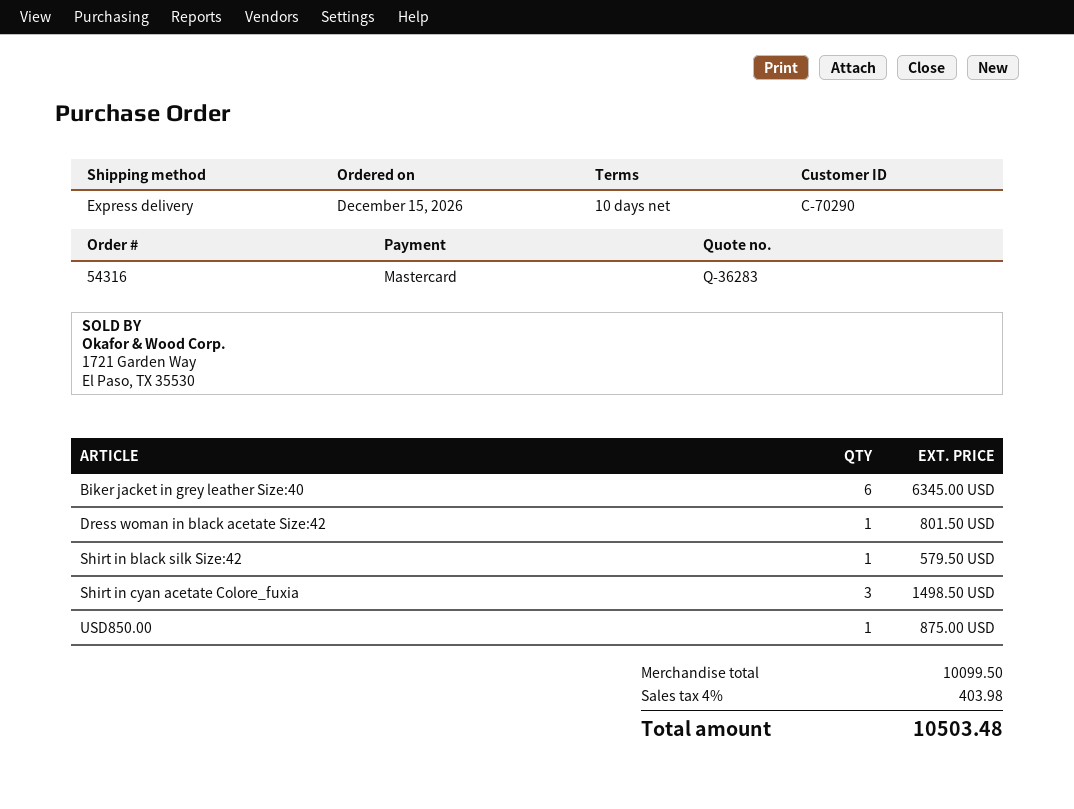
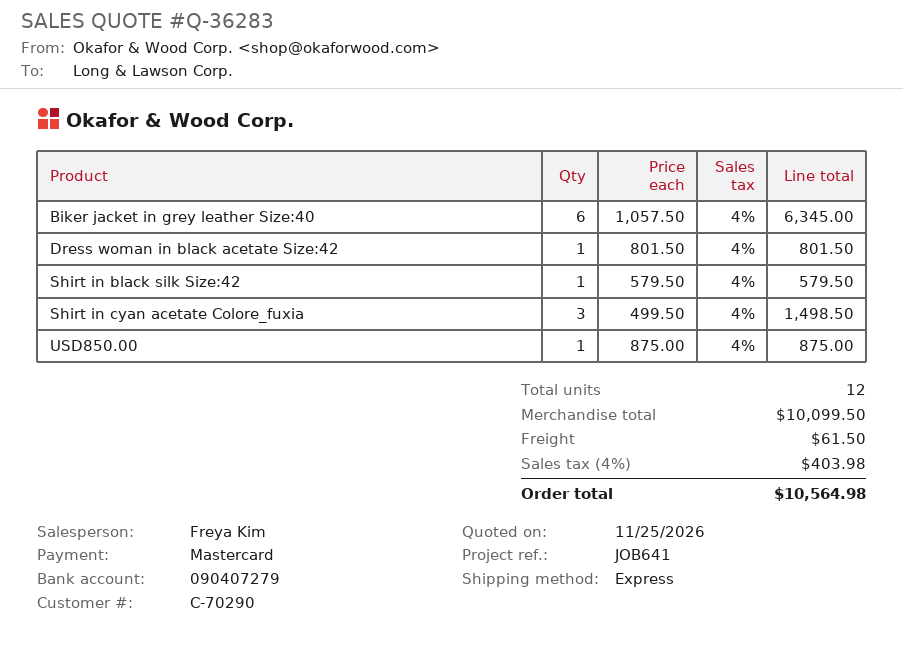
shipping: none -> 61.50
total: 10503.48 -> 10564.98

